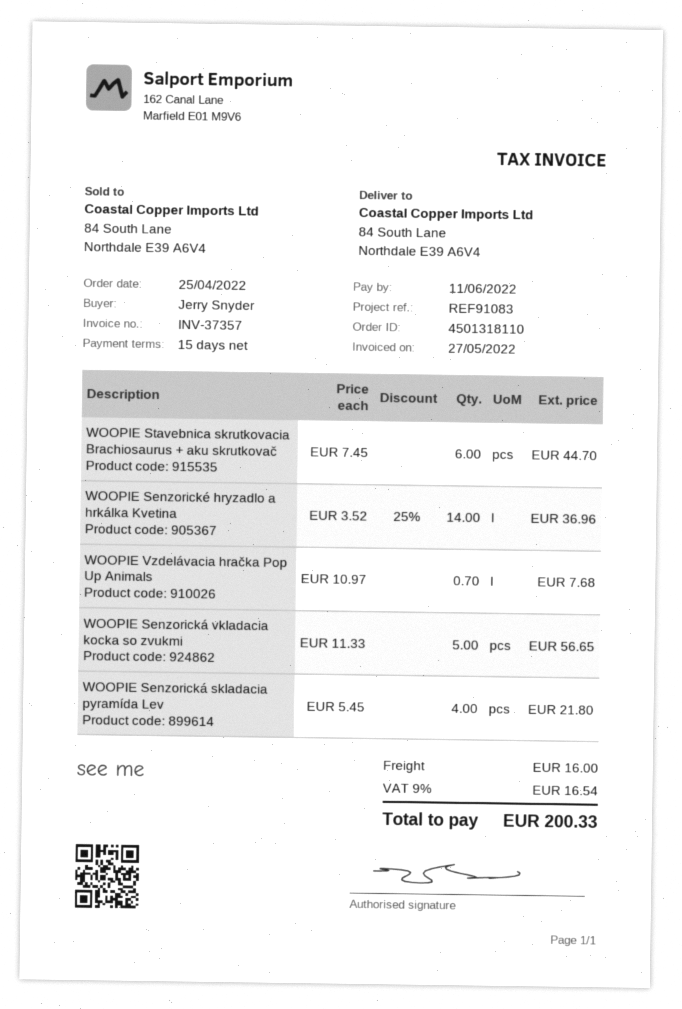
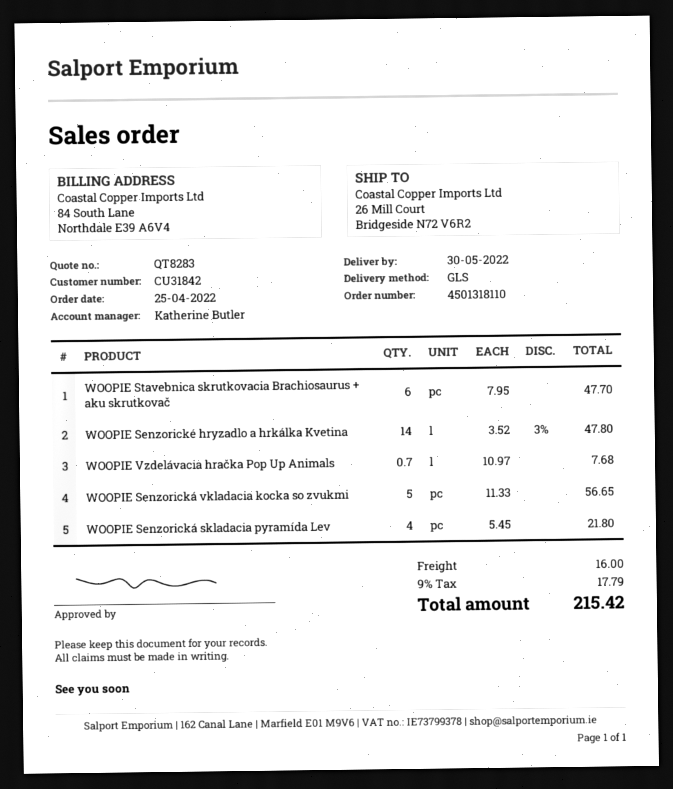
ship to: 84 South Lane, Northdale E39 A6V4 -> 26 Mill Court, Bridgeside N72 V6R2
WOOPIE Stavebnica skrutkovacia Brachiosaurus + aku skrutkovač: 6 x 7.45 = 44.70 -> 6 x 7.95 = 47.70
WOOPIE Senzorické hryzadlo a hrkálka Kvetina: 14 x 3.52 - 25% = 36.96 -> 14 x 3.52 - 3% = 47.80
tax: 9% = 16.54 -> 9% = 17.79
total: 200.33 -> 215.42

